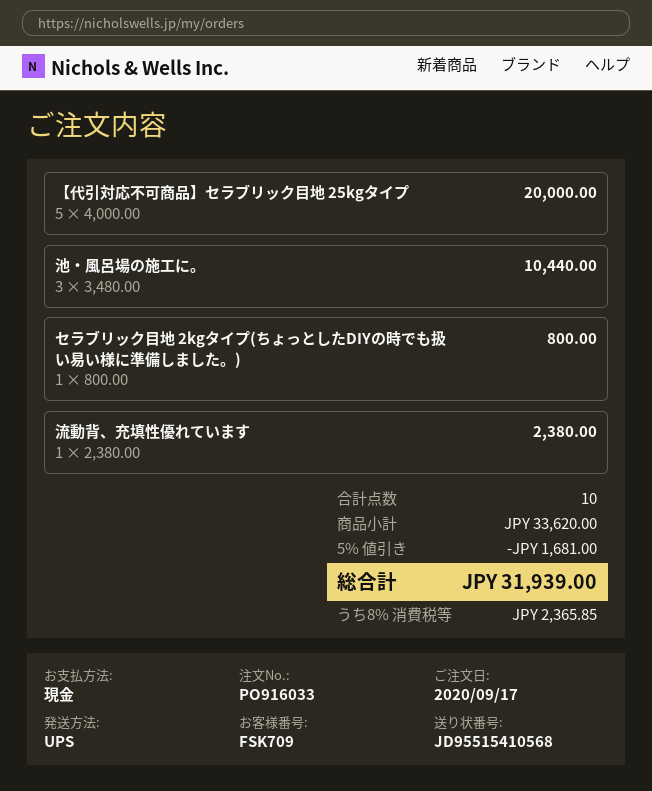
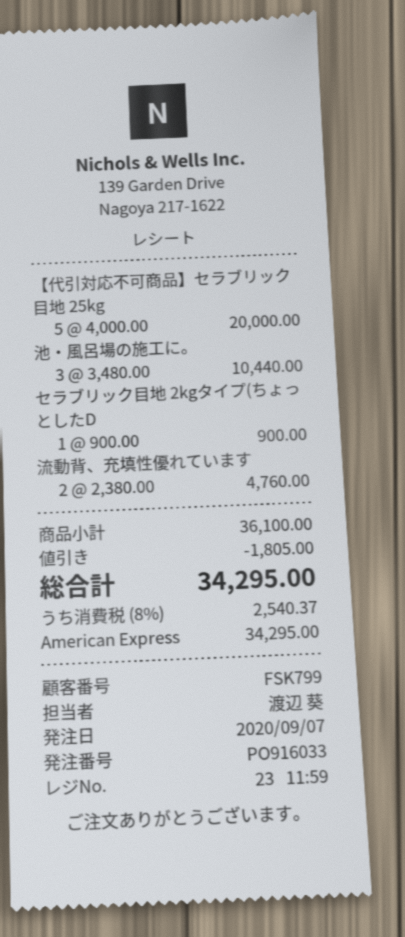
order date: 2020-09-17 -> 2020-09-07
customer number: FSK709 -> FSK799
payment method: cash -> American Express
セラブリック目地 2kgタイプ(ちょっとしたDIYの時でも扱い易い様に準備しました。): 1 x 800.00 = 800.00 -> 1 x 900.00 = 900.00
流動背、充填性優れています: 1 x 2380.00 = 2380.00 -> 2 x 2380.00 = 4760.00
subtotal: 33620.00 -> 36100.00
discount: 1681.00 -> 1805.00
tax: 8% = 2365.85 -> 8% = 2540.37
total: 31939.00 -> 34295.00

